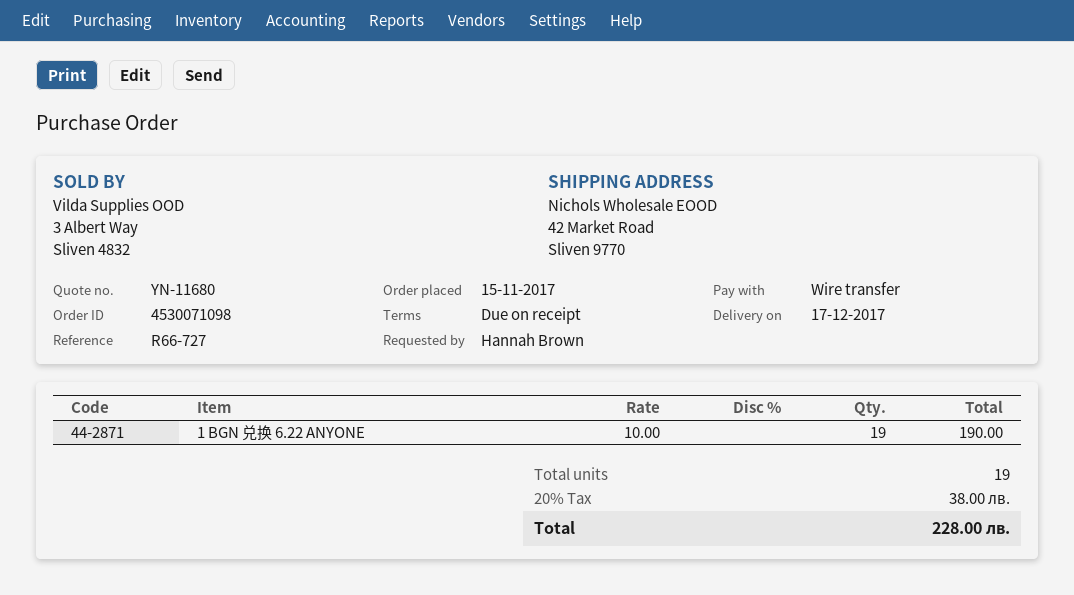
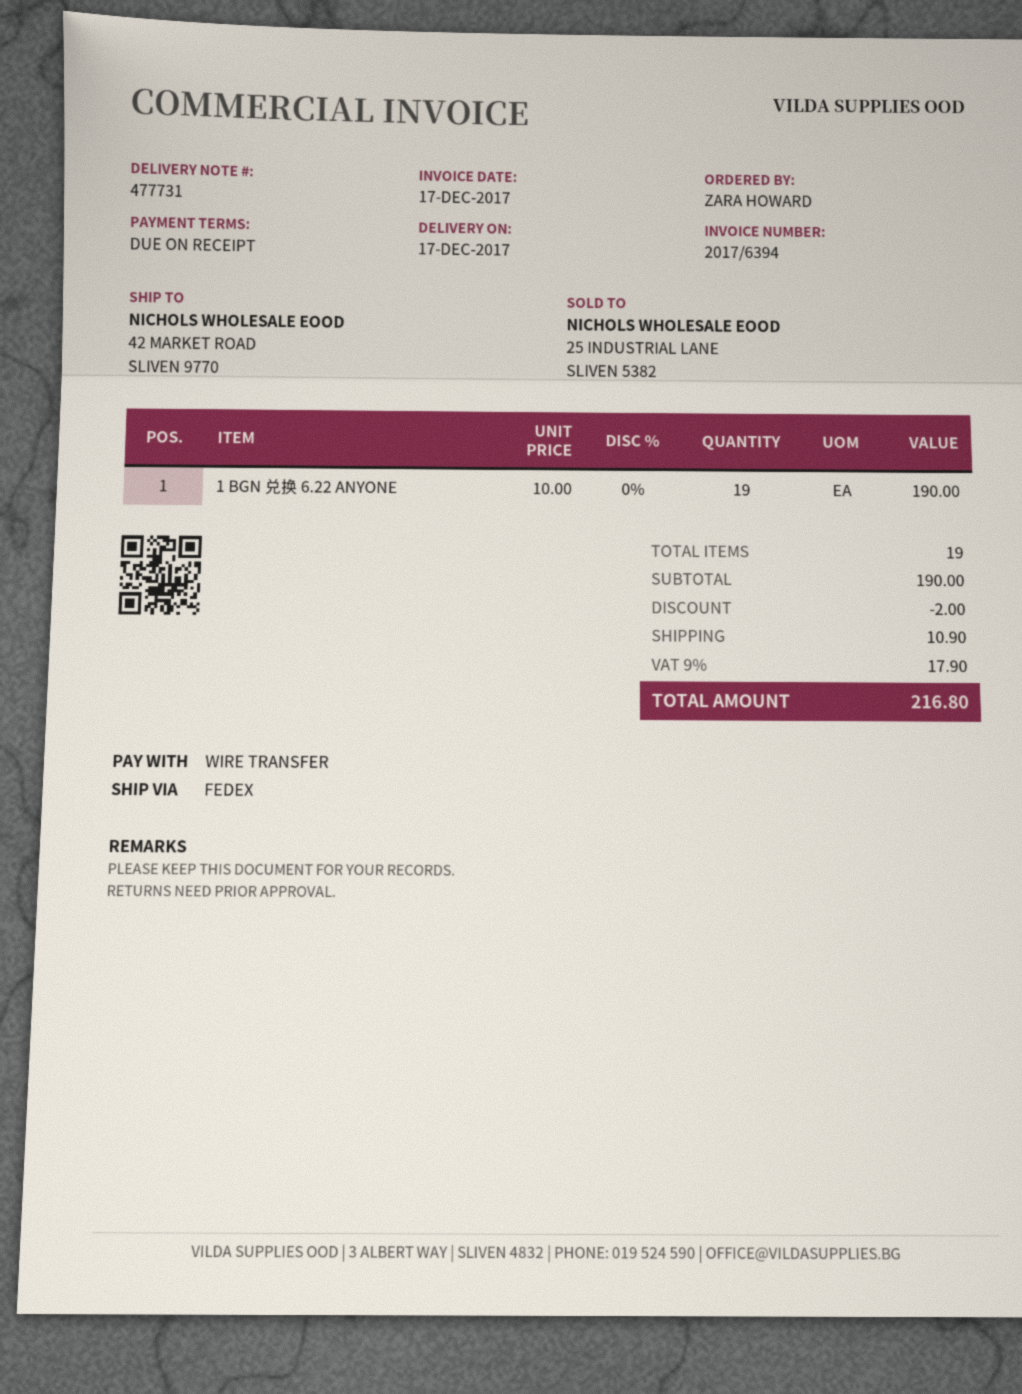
ordered by: Hannah Brown -> ZARA HOWARD
discount: none -> 2.00
shipping: none -> 10.90
tax: 20% = 38.00 -> 9% = 17.90
total: 228.00 -> 216.80

